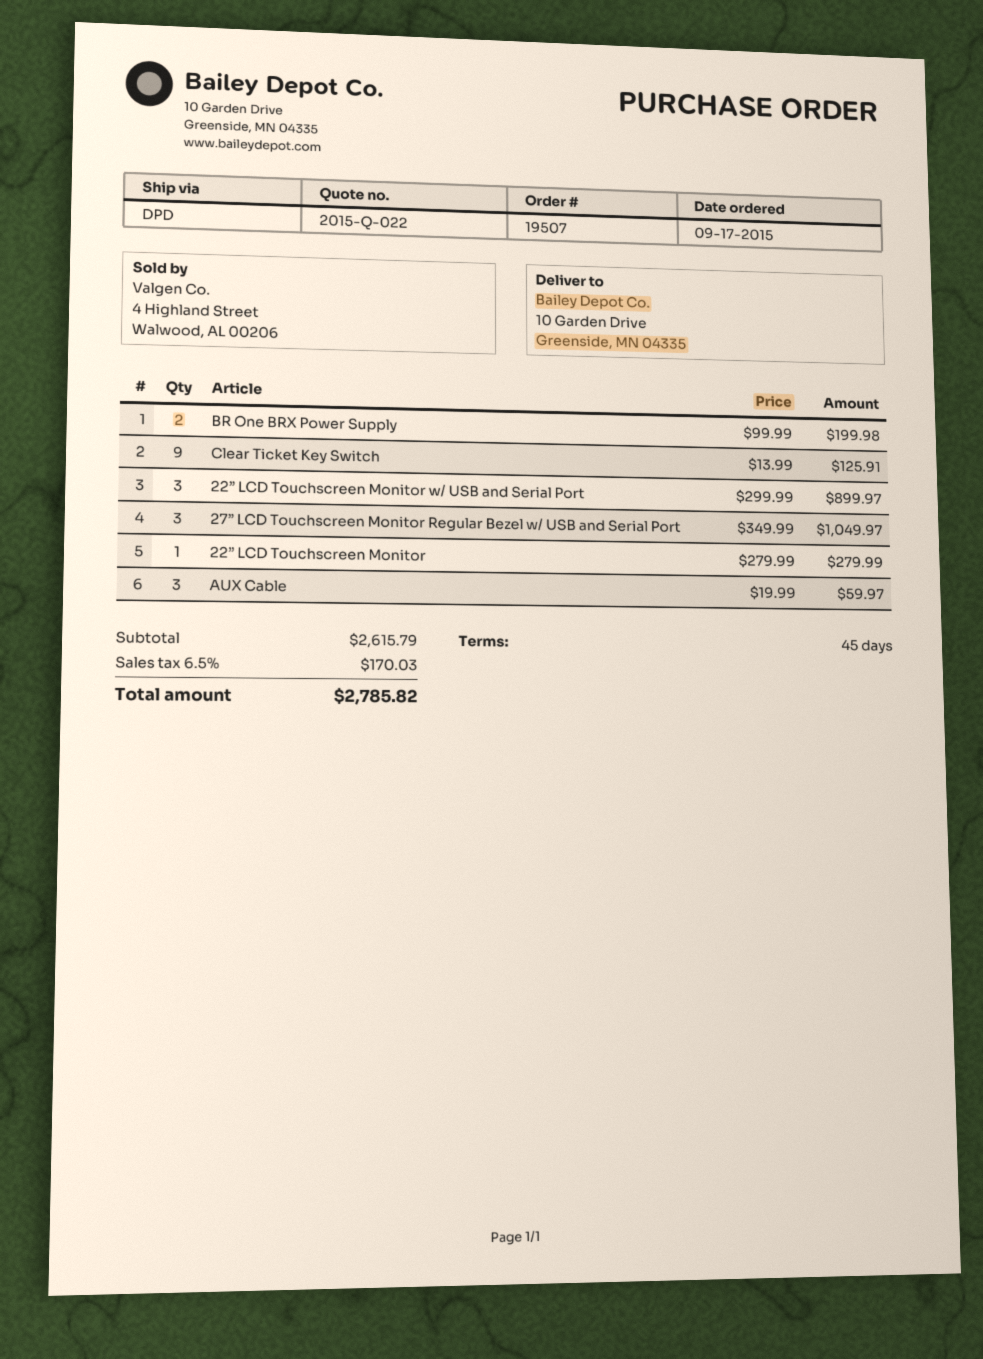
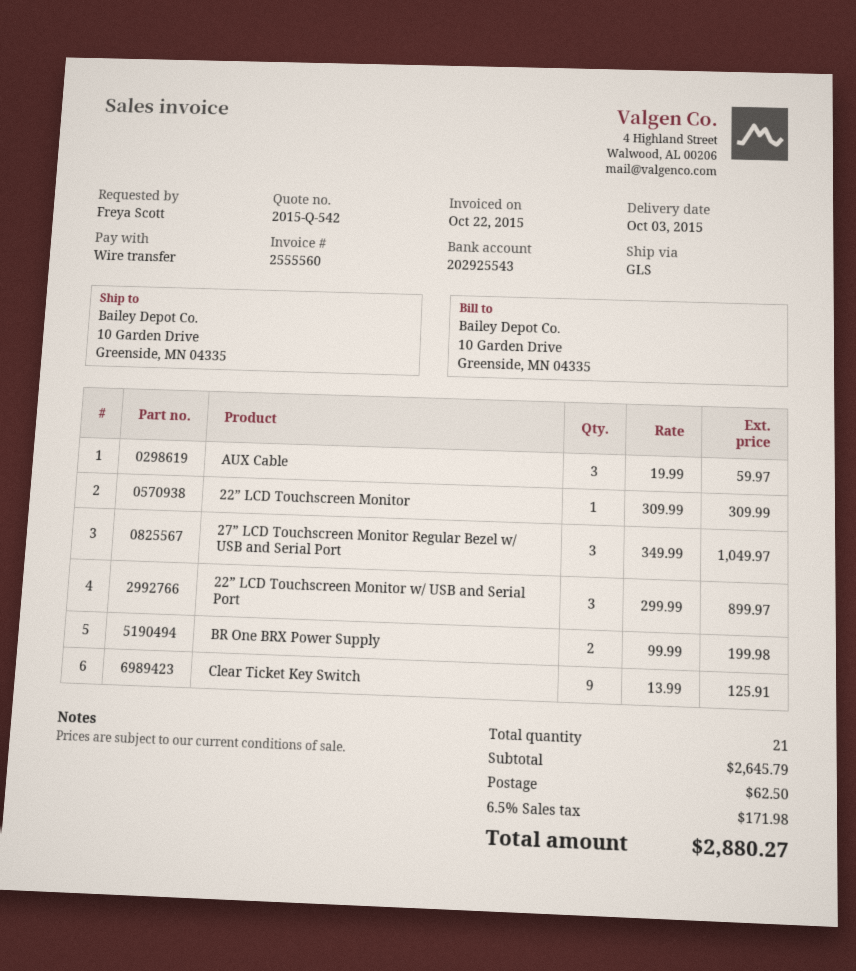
quote number: 2015-Q-022 -> 2015-Q-542
shipping method: DPD -> GLS
22” LCD Touchscreen Monitor: 1 x 279.99 = 279.99 -> 1 x 309.99 = 309.99
subtotal: 2615.79 -> 2645.79
shipping: none -> 62.50
tax: 6.5% = 170.03 -> 6.5% = 171.98
total: 2785.82 -> 2880.27

